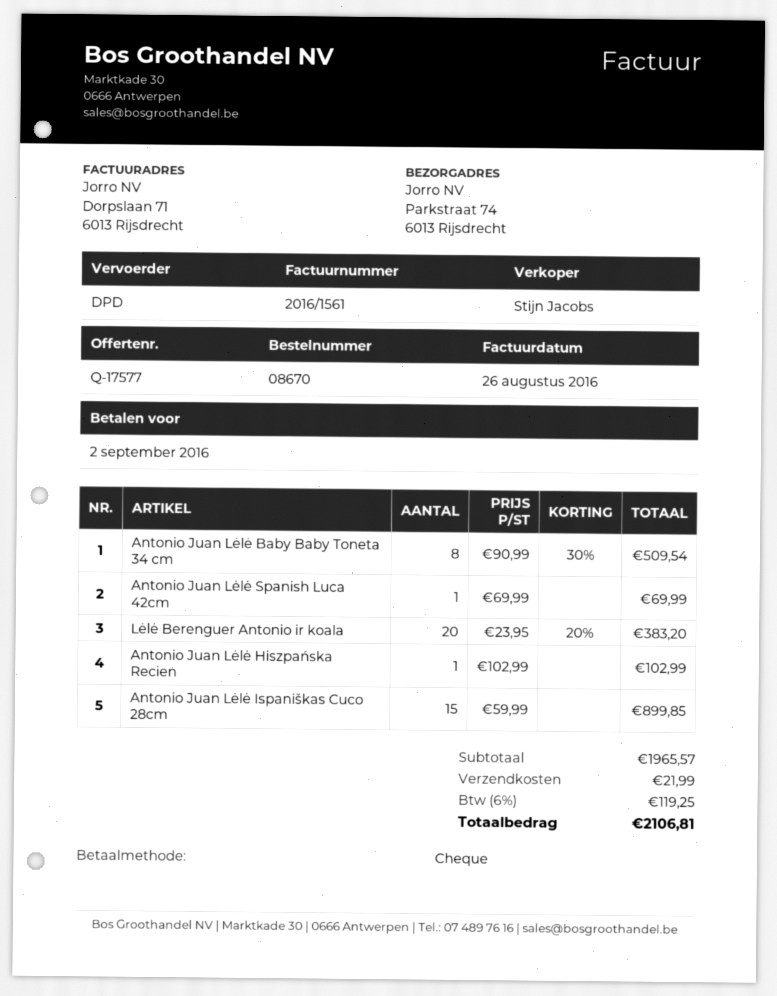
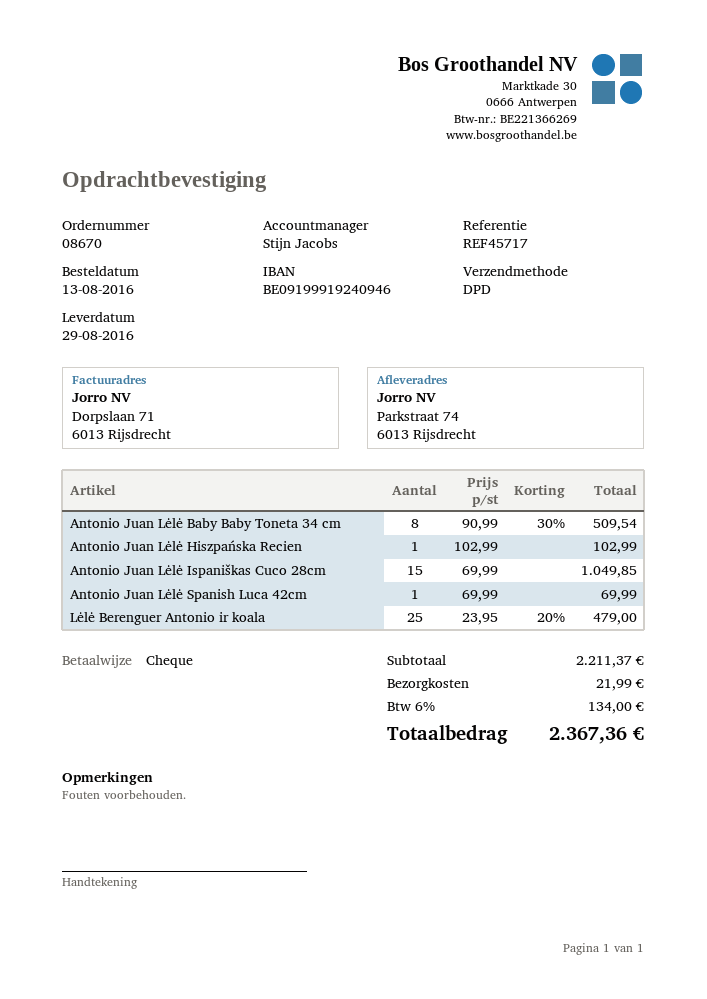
Lėlė Berenguer Antonio ir koala: 20 x 23.95 - 20% = 383.20 -> 25 x 23.95 - 20% = 479.00
Antonio Juan Lėlė Ispaniškas Cuco 28cm: 15 x 59.99 = 899.85 -> 15 x 69.99 = 1049.85
subtotal: 1965.57 -> 2211.37
tax: 6% = 119.25 -> 6% = 134.00
total: 2106.81 -> 2367.36

